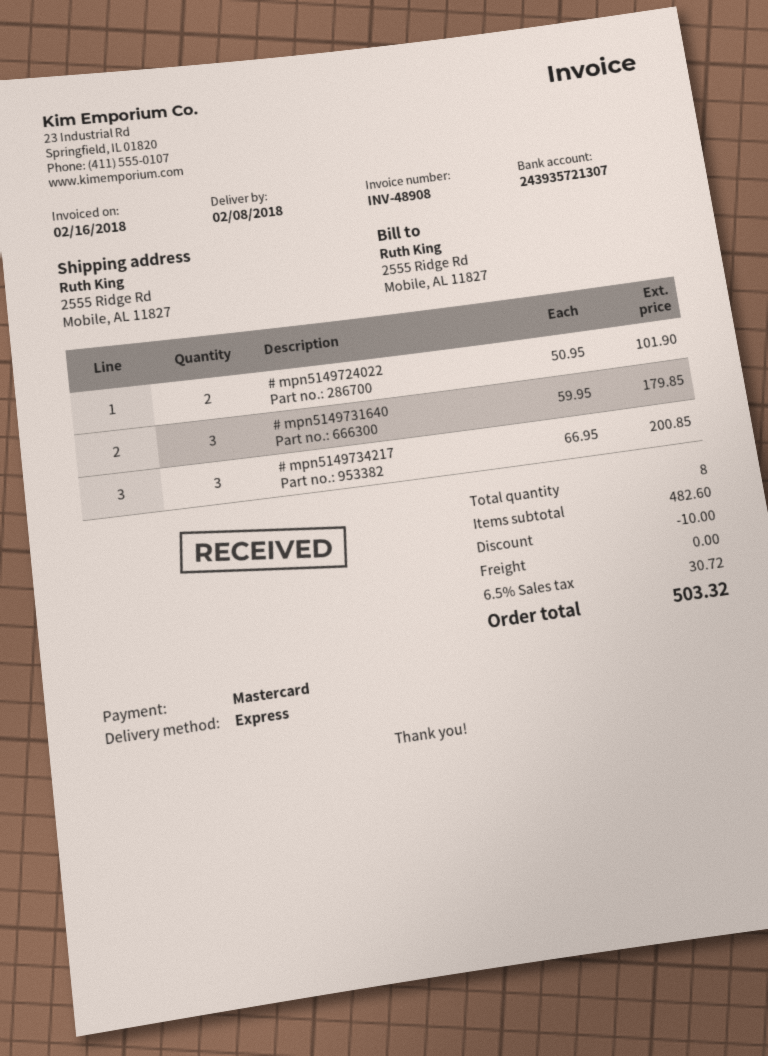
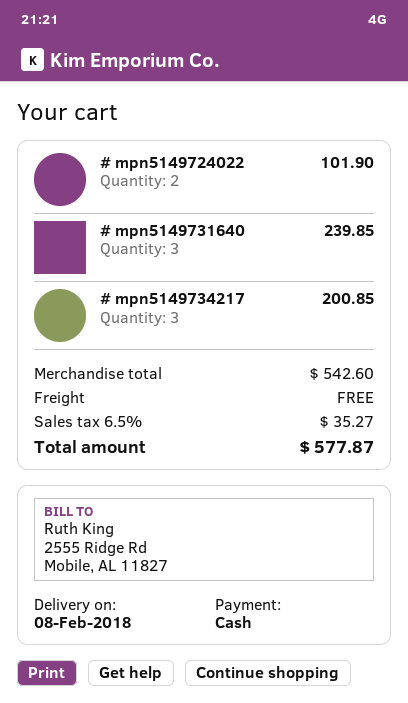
payment method: Mastercard -> cash
# mpn5149731640: 3 for 179.85 -> 3 for 239.85
subtotal: 482.60 -> 542.60
discount: 10.00 -> none
tax: 6.5% = 30.72 -> 6.5% = 35.27
total: 503.32 -> 577.87

